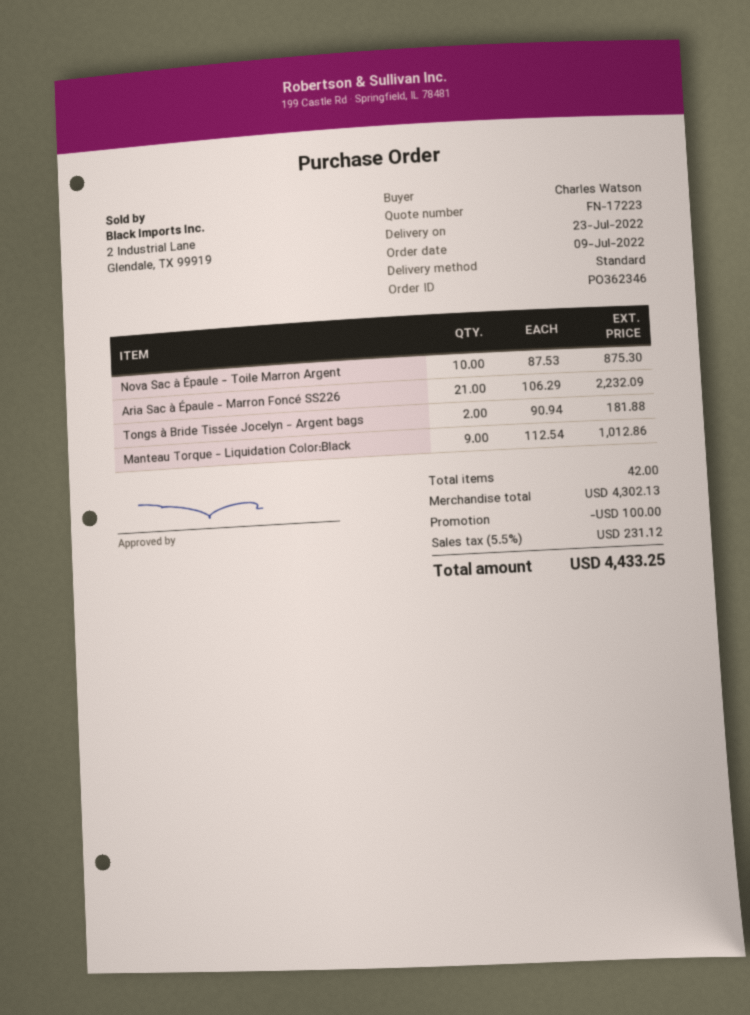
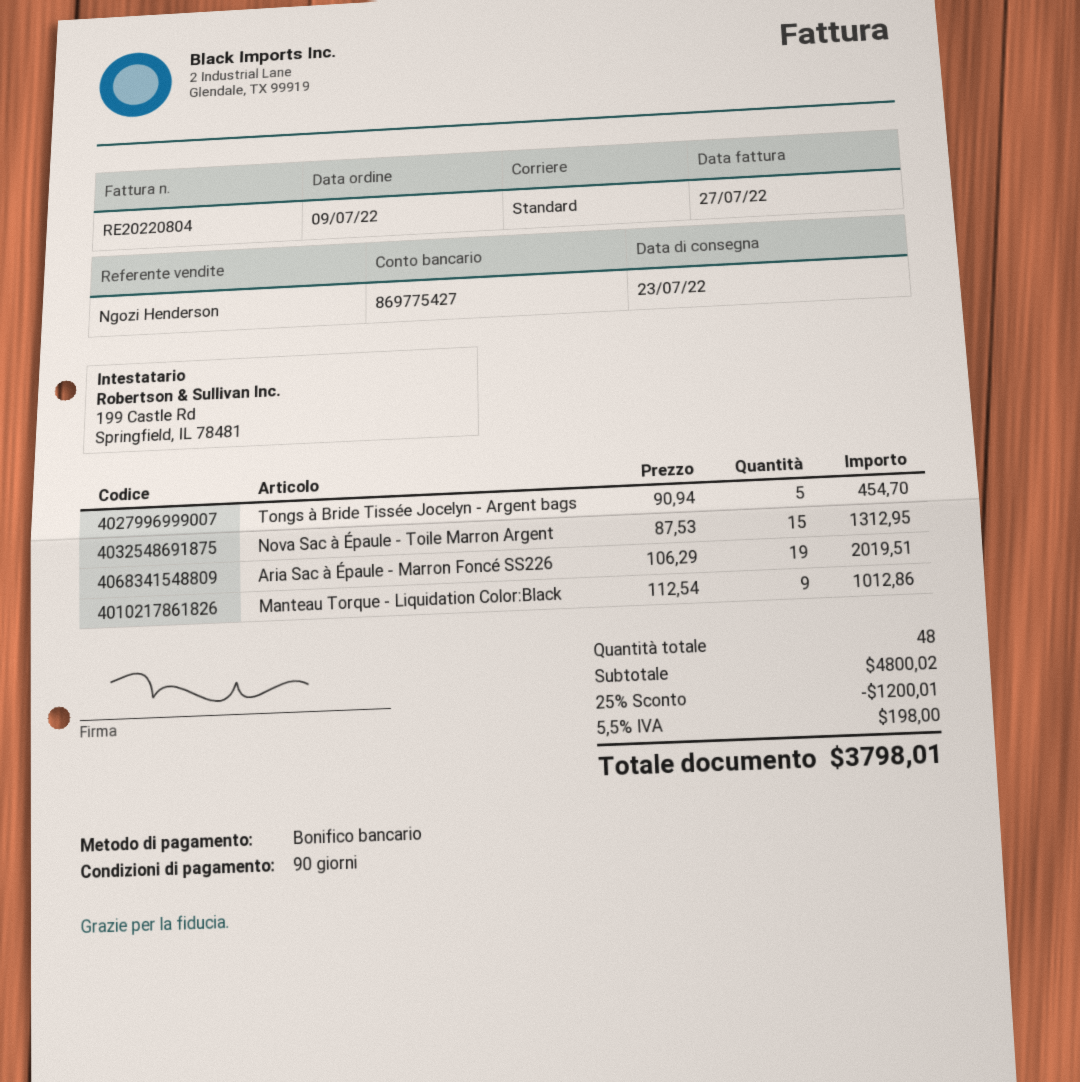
Nova Sac à Épaule - Toile Marron Argent: 10 x 87.53 = 875.30 -> 15 x 87.53 = 1312.95
Aria Sac à Épaule - Marron Foncé SS226: 21 x 106.29 = 2232.09 -> 19 x 106.29 = 2019.51
Tongs à Bride Tissée Jocelyn - Argent bags: 2 x 90.94 = 181.88 -> 5 x 90.94 = 454.70
total quantity: 42 -> 48
subtotal: 4302.13 -> 4800.02
discount: 100.00 -> 1200.01
tax: 5.5% = 231.12 -> 5.5% = 198.00
total: 4433.25 -> 3798.01

